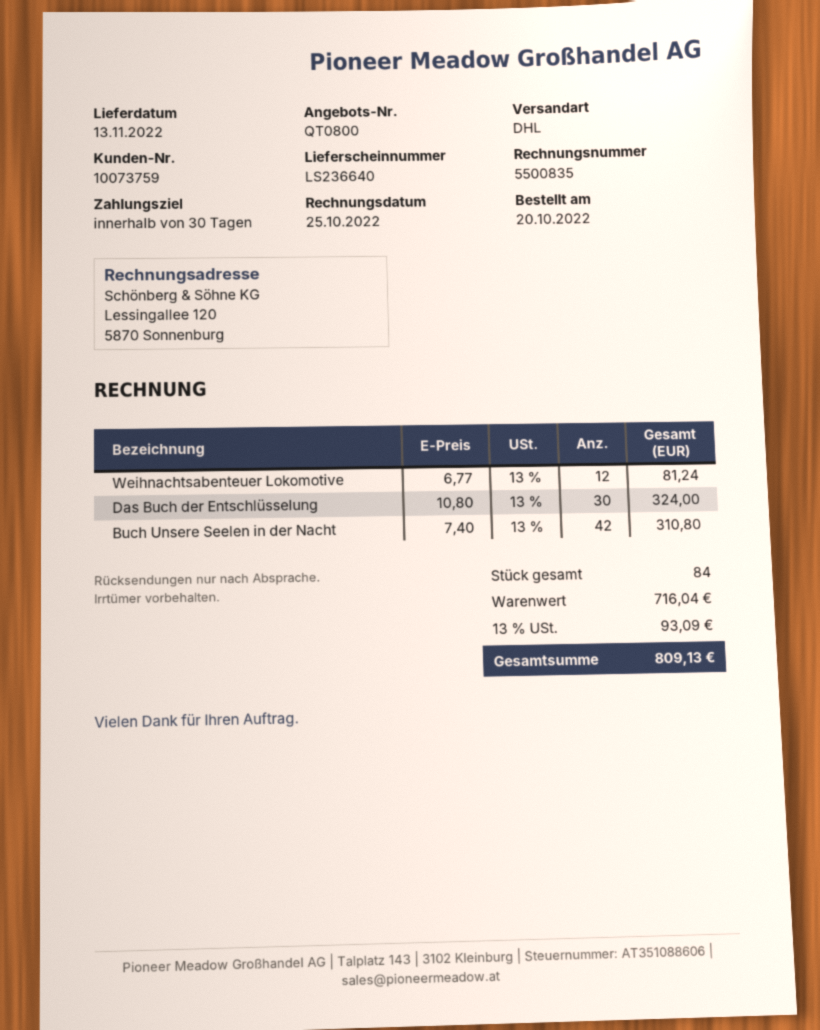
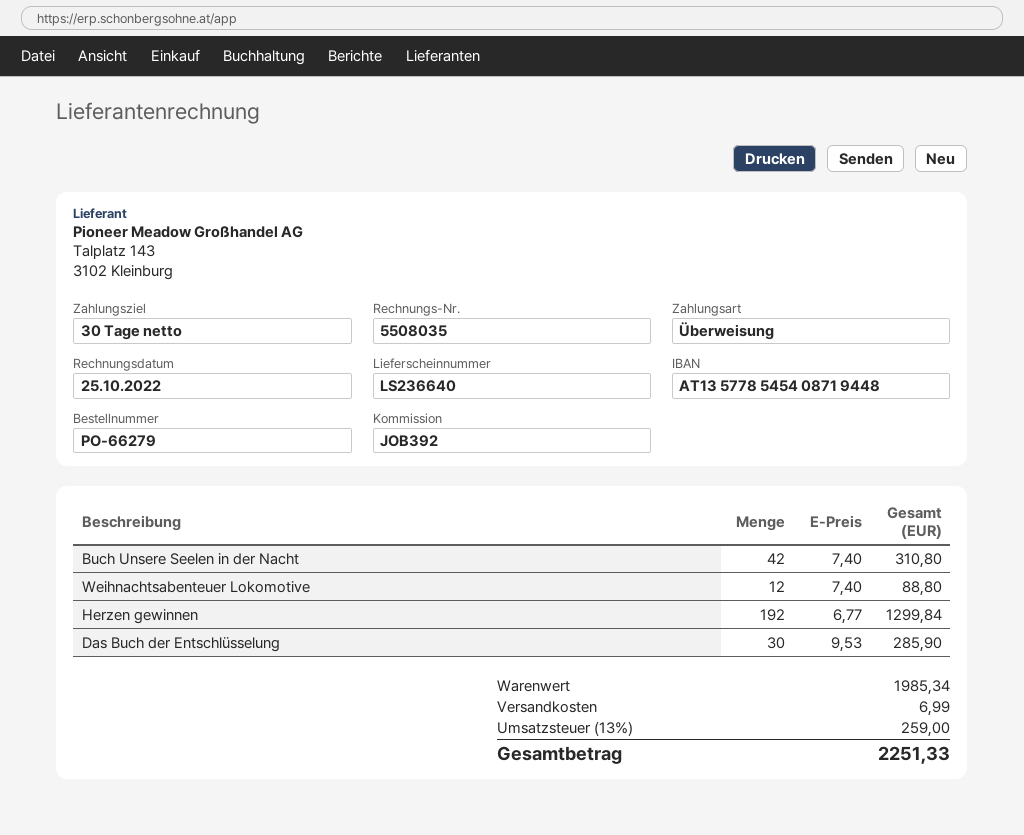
invoice number: 5500835 -> 5508035
Weihnachtsabenteuer Lokomotive: 12 x 6.77 = 81.24 -> 12 x 7.40 = 88.80
Das Buch der Entschlüsselung: 30 x 10.80 = 324.00 -> 30 x 9.53 = 285.90
Herzen gewinnen: none -> 192 x 6.77 = 1299.84
subtotal: 716.04 -> 1985.34
shipping: none -> 6.99
tax: 13% = 93.09 -> 13% = 259.00
total: 809.13 -> 2251.33

